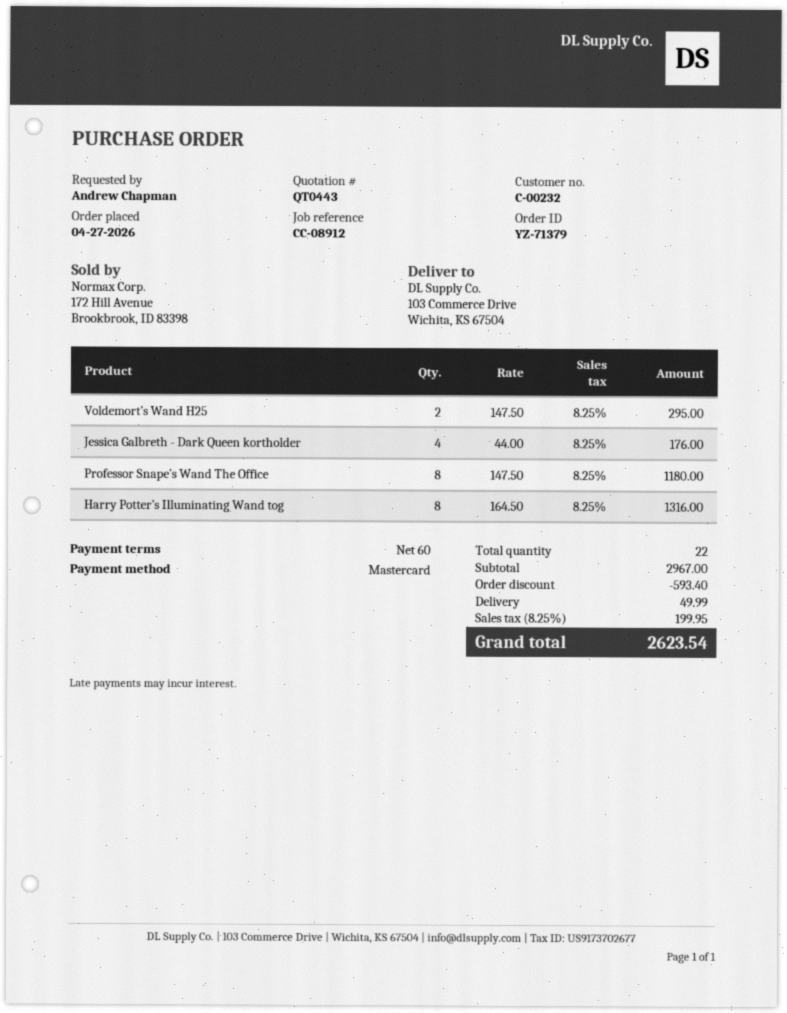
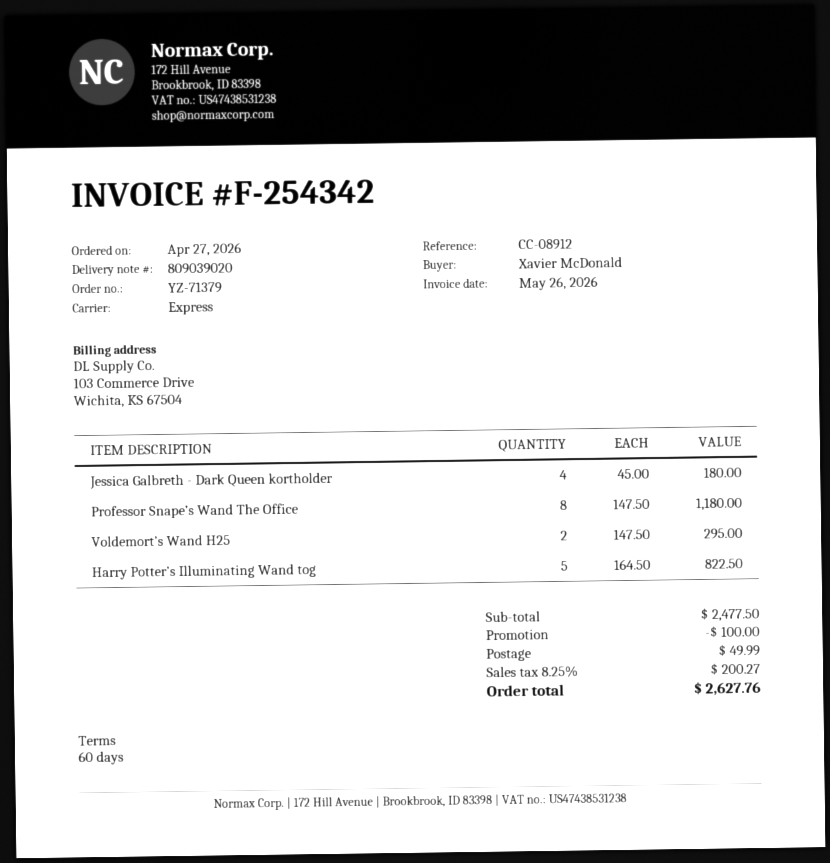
ordered by: Andrew Chapman -> Xavier McDonald
Jessica Galbreth - Dark Queen kortholder: 4 x 44.00 = 176.00 -> 4 x 45.00 = 180.00
Harry Potter’s Illuminating Wand tog: 8 x 164.50 = 1316.00 -> 5 x 164.50 = 822.50
subtotal: 2967.00 -> 2477.50
discount: 593.40 -> 100.00
tax: 8.25% = 199.95 -> 8.25% = 200.27
total: 2623.54 -> 2627.76

